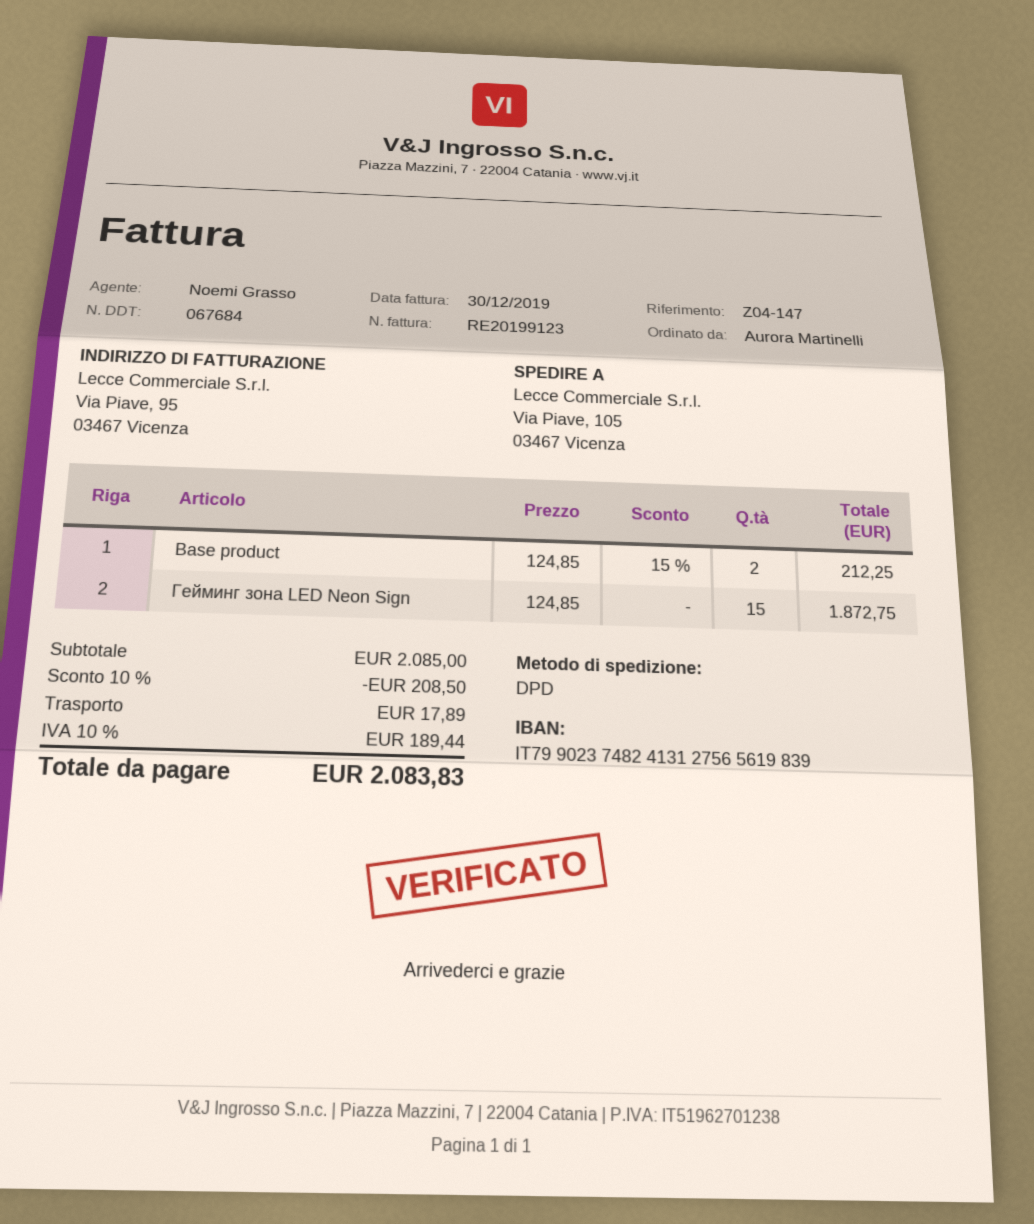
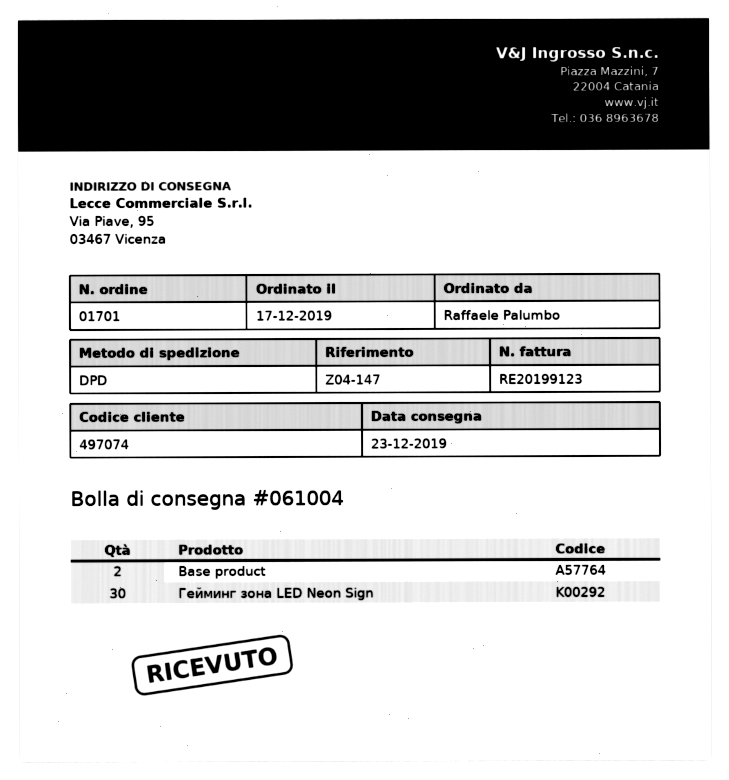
delivery note number: 067684 -> 061004
ordered by: Aurora Martinelli -> Raffaele Palumbo
ship to: Via Piave, 105, 03467 Vicenza -> Via Piave, 95, 03467 Vicenza
Гейминг зона LED Neon Sign: 15 -> 30

